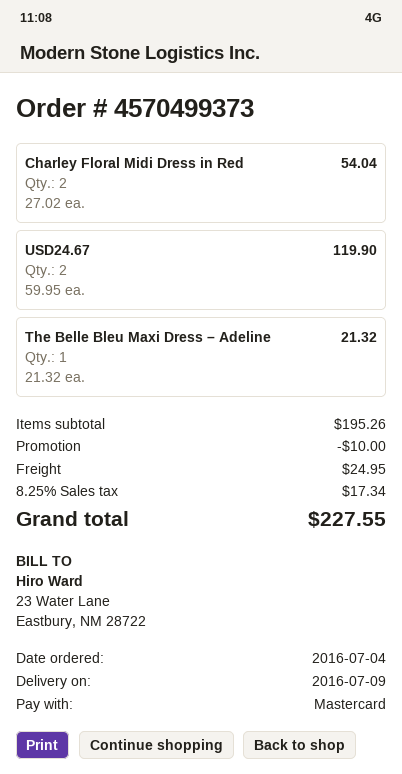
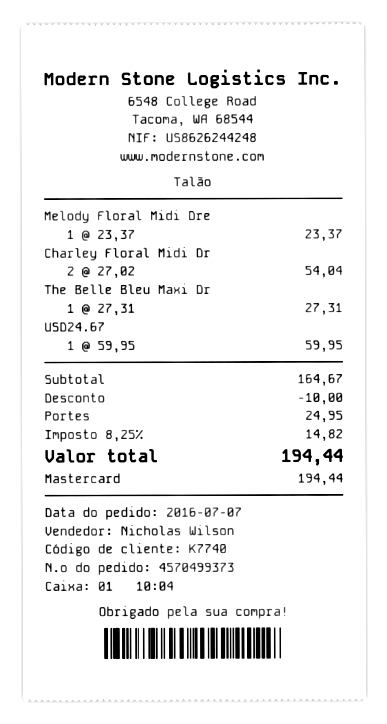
order date: 2016-07-04 -> 2016-07-07
USD24.67: 2 x 59.95 = 119.90 -> 1 x 59.95 = 59.95
The Belle Bleu Maxi Dress – Adeline: 1 x 21.32 = 21.32 -> 1 x 27.31 = 27.31
Melody Floral Midi Dre: none -> 1 x 23.37 = 23.37
subtotal: 195.26 -> 164.67
tax: 8.25% = 17.34 -> 8.25% = 14.82
total: 227.55 -> 194.44

